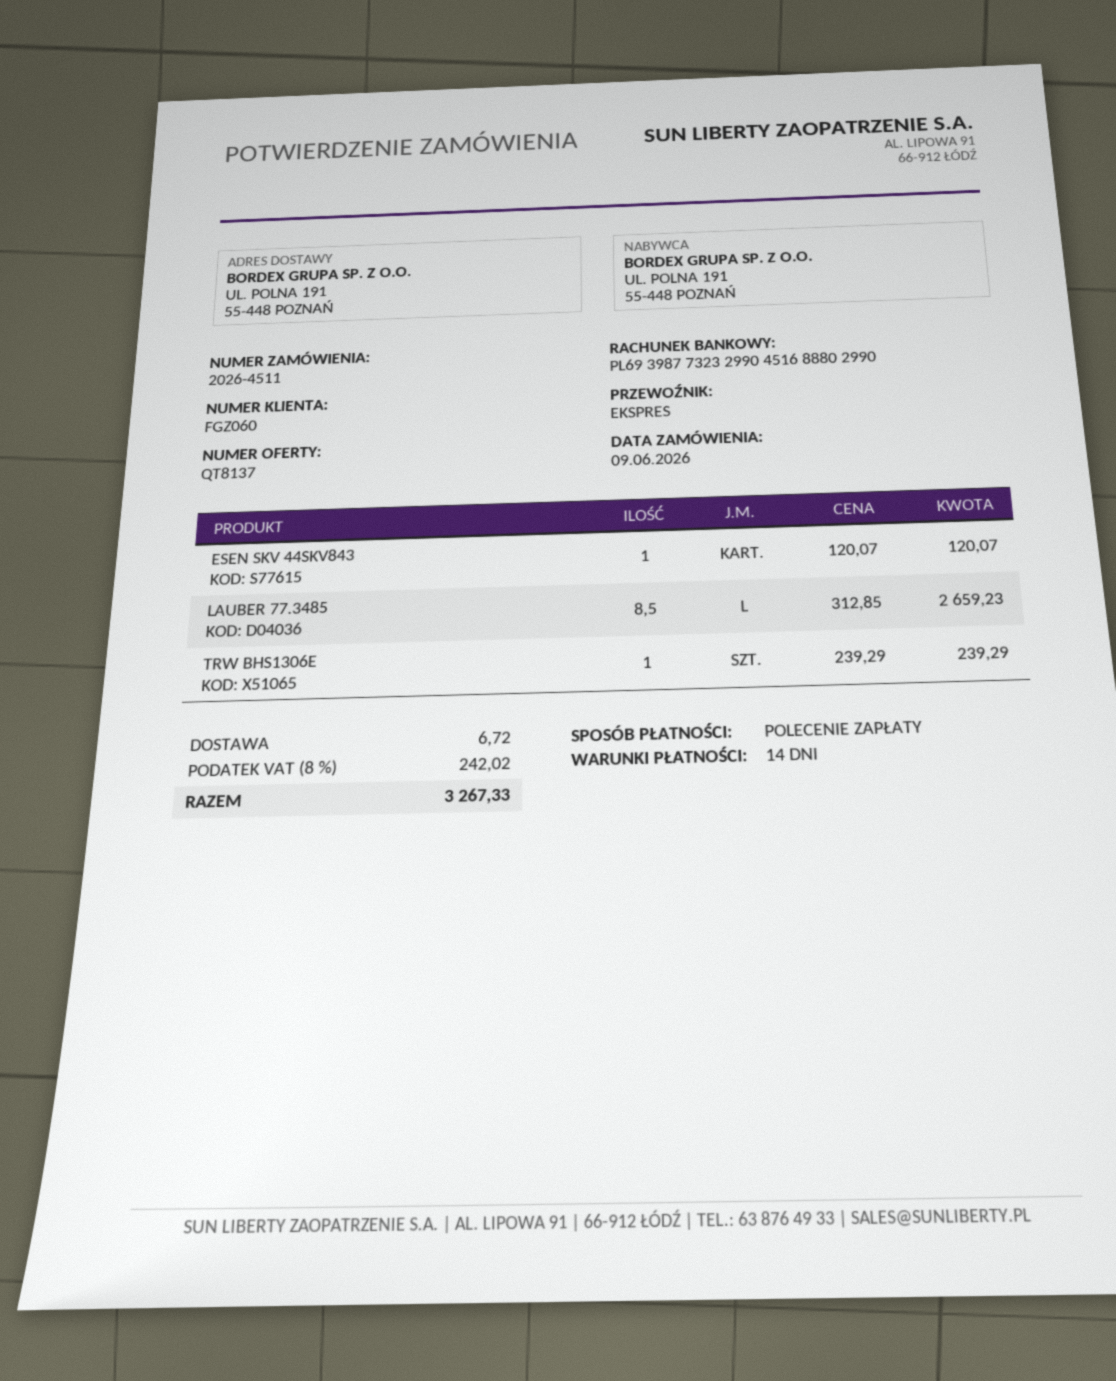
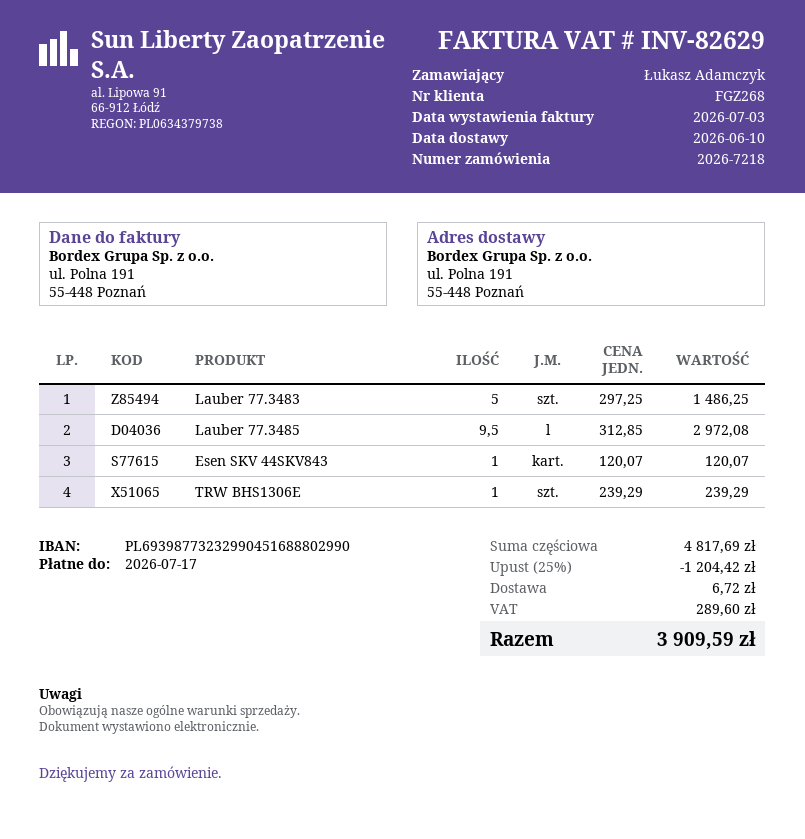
order number: 2026-4511 -> 2026-7218
customer number: FGZ060 -> FGZ268
LAUBER 77.3485: 8.5 x 312.85 = 2659.23 -> 9.5 x 312.85 = 2972.08
Lauber 77.3483: none -> 5 x 297.25 = 1486.25
discount: none -> 25% = 1204.42
tax: 242.02 -> 289.60
total: 3267.33 -> 3909.59

